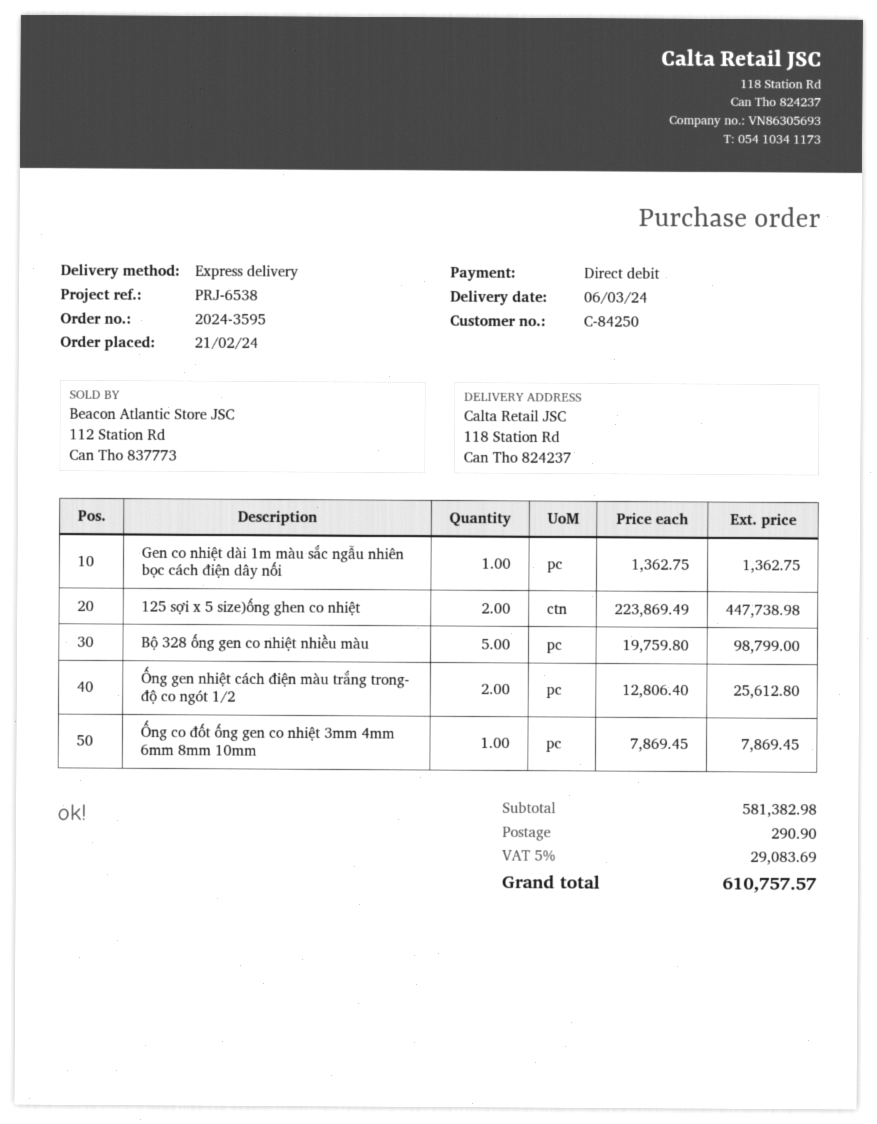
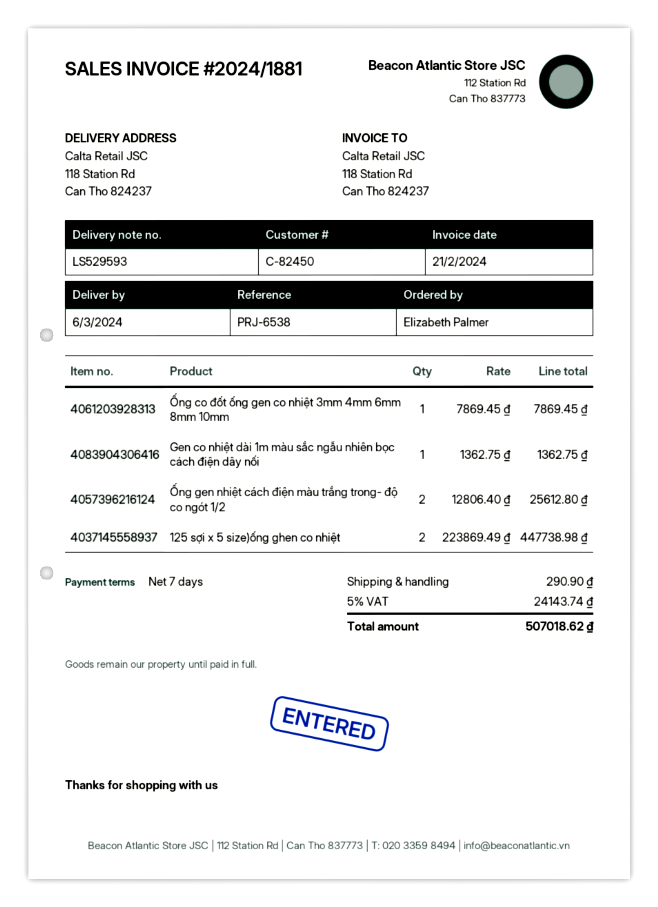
customer number: C-84250 -> C-82450
Bộ 328 ống gen co nhiệt nhiều màu: 5 x 19759.80 = 98799.00 -> none
tax: 5% = 29083.69 -> 5% = 24143.74
total: 610757.57 -> 507018.62

